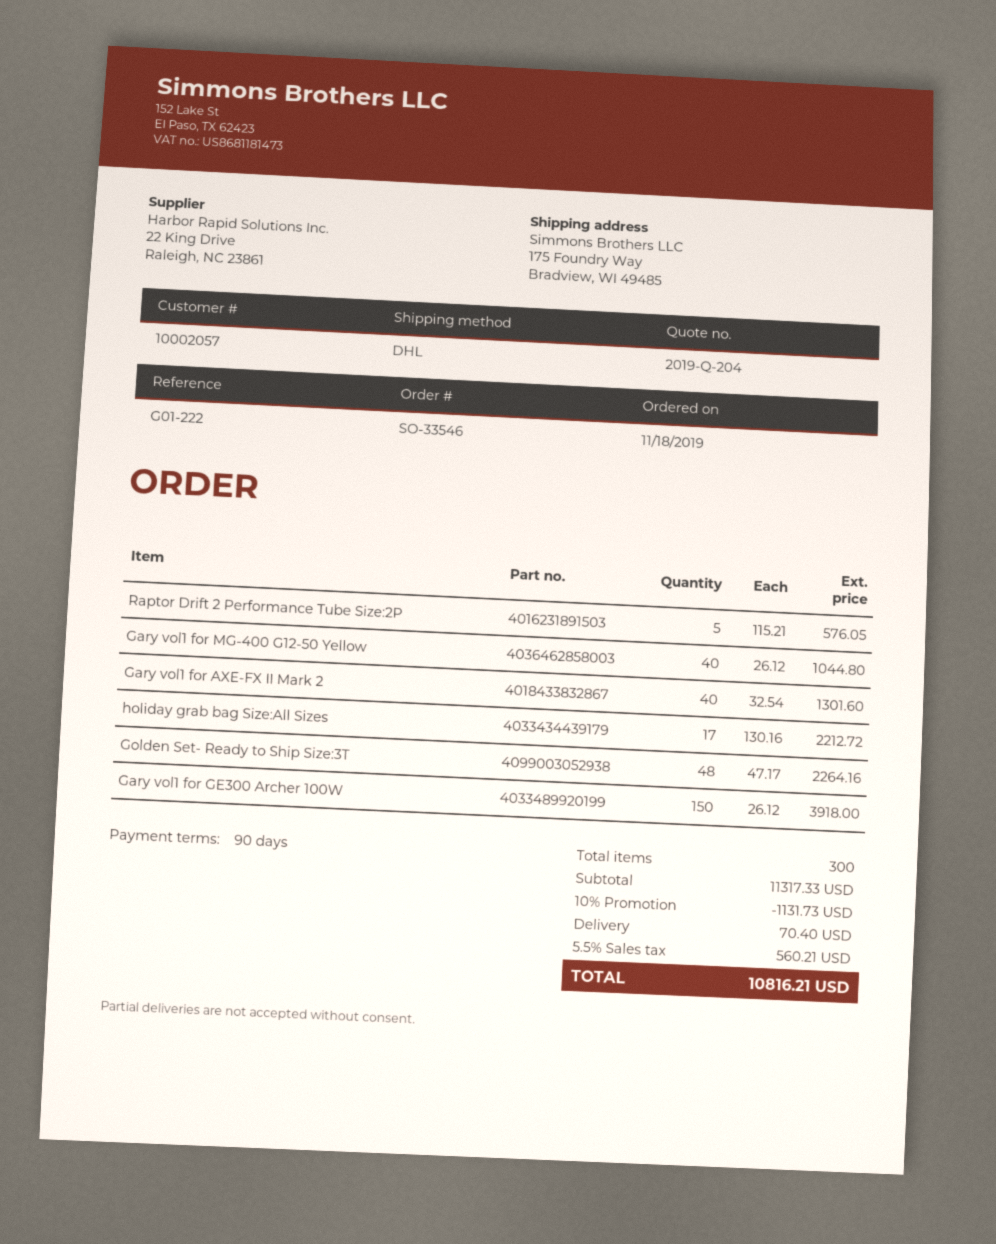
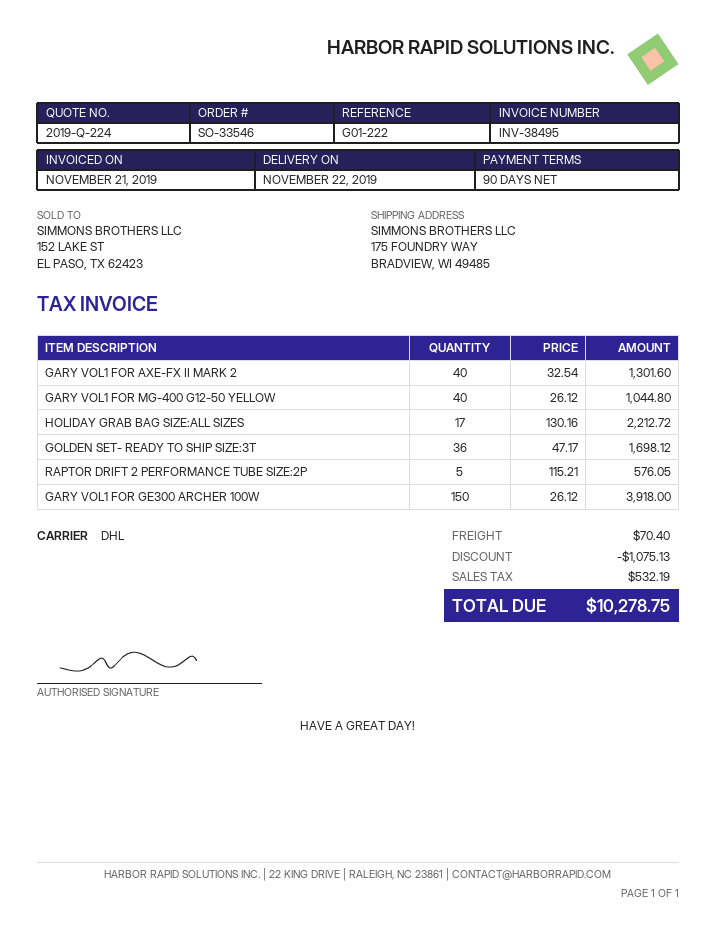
quote number: 2019-Q-204 -> 2019-Q-224
Golden Set- Ready to Ship Size:3T: 48 x 47.17 = 2264.16 -> 36 x 47.17 = 1698.12
discount: 1131.73 -> 1075.13
tax: 560.21 -> 532.19
total: 10816.21 -> 10278.75

